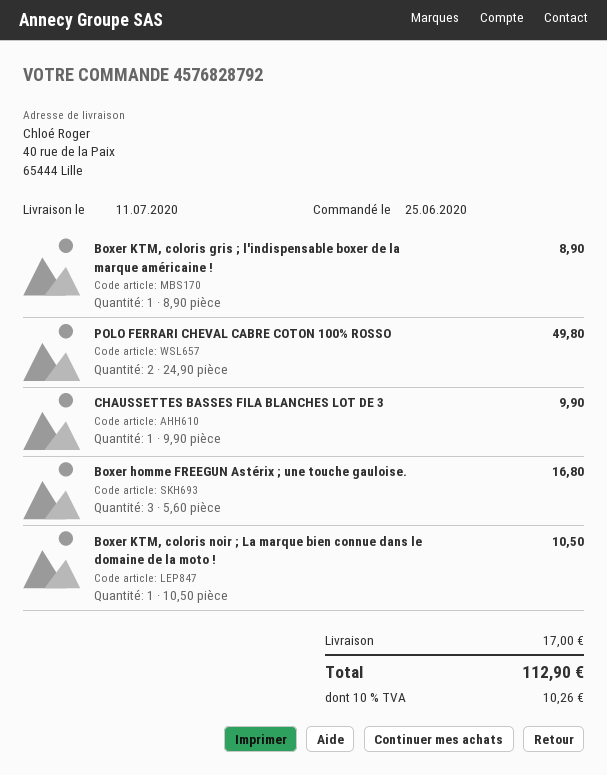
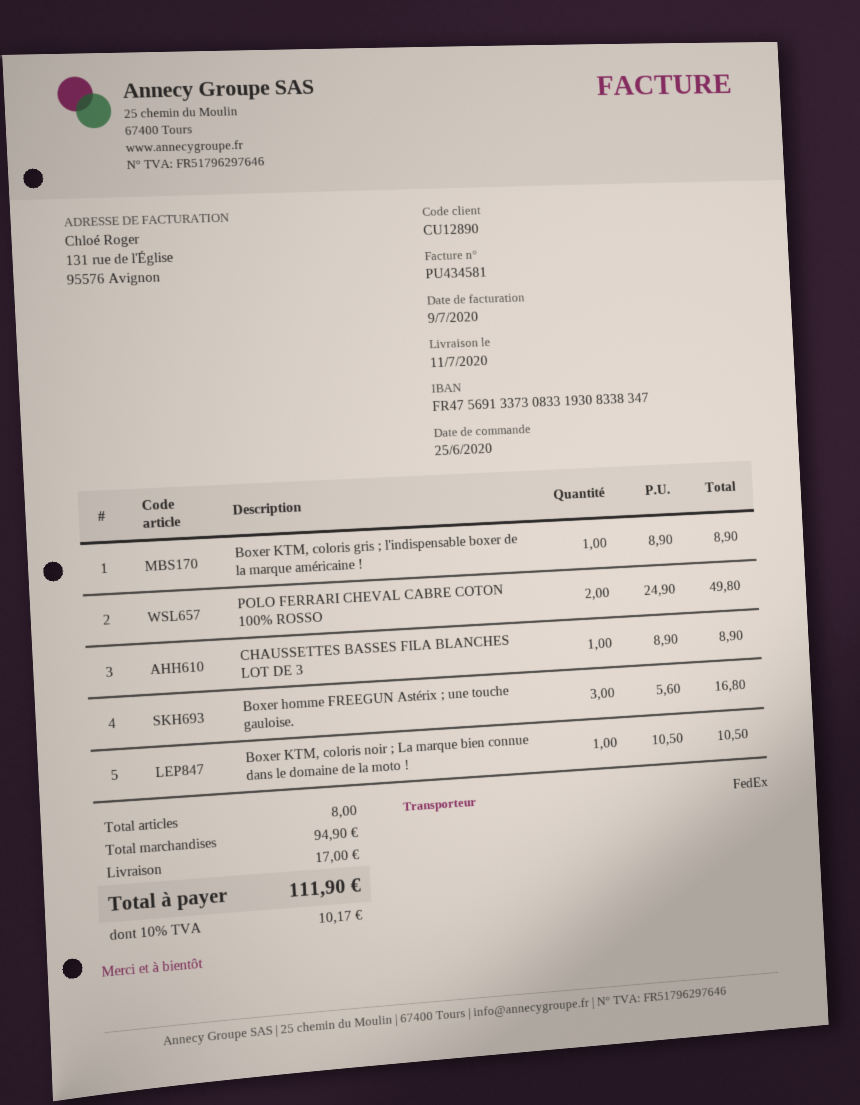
CHAUSSETTES BASSES FILA BLANCHES LOT DE 3: 1 x 9.90 = 9.90 -> 1 x 8.90 = 8.90
tax: 10% = 10.26 -> 10% = 10.17
total: 112.90 -> 111.90

